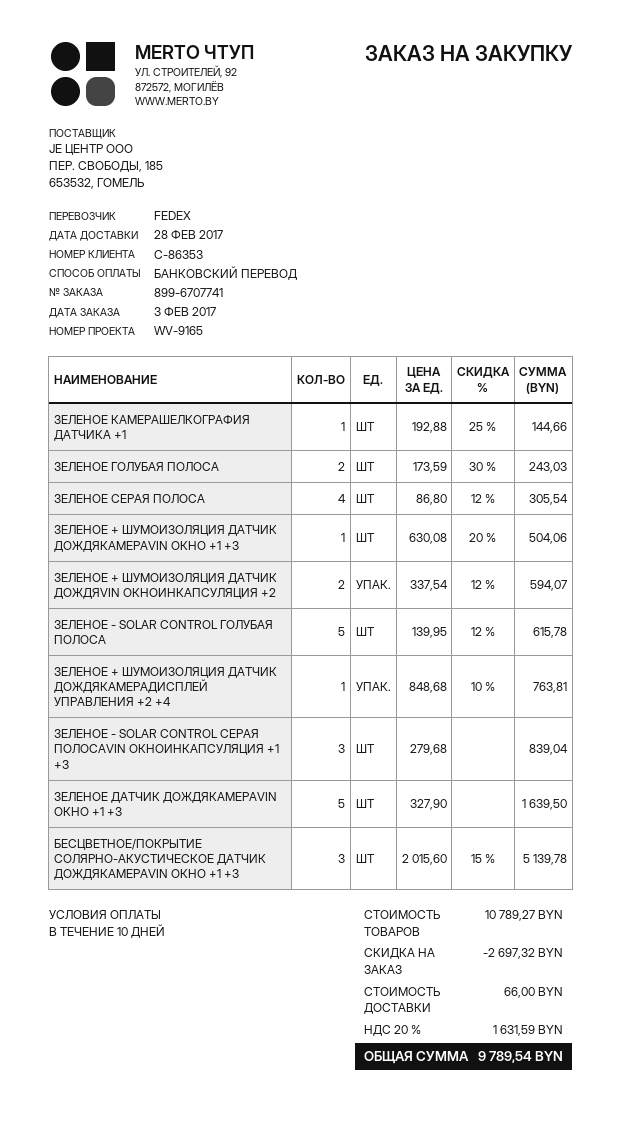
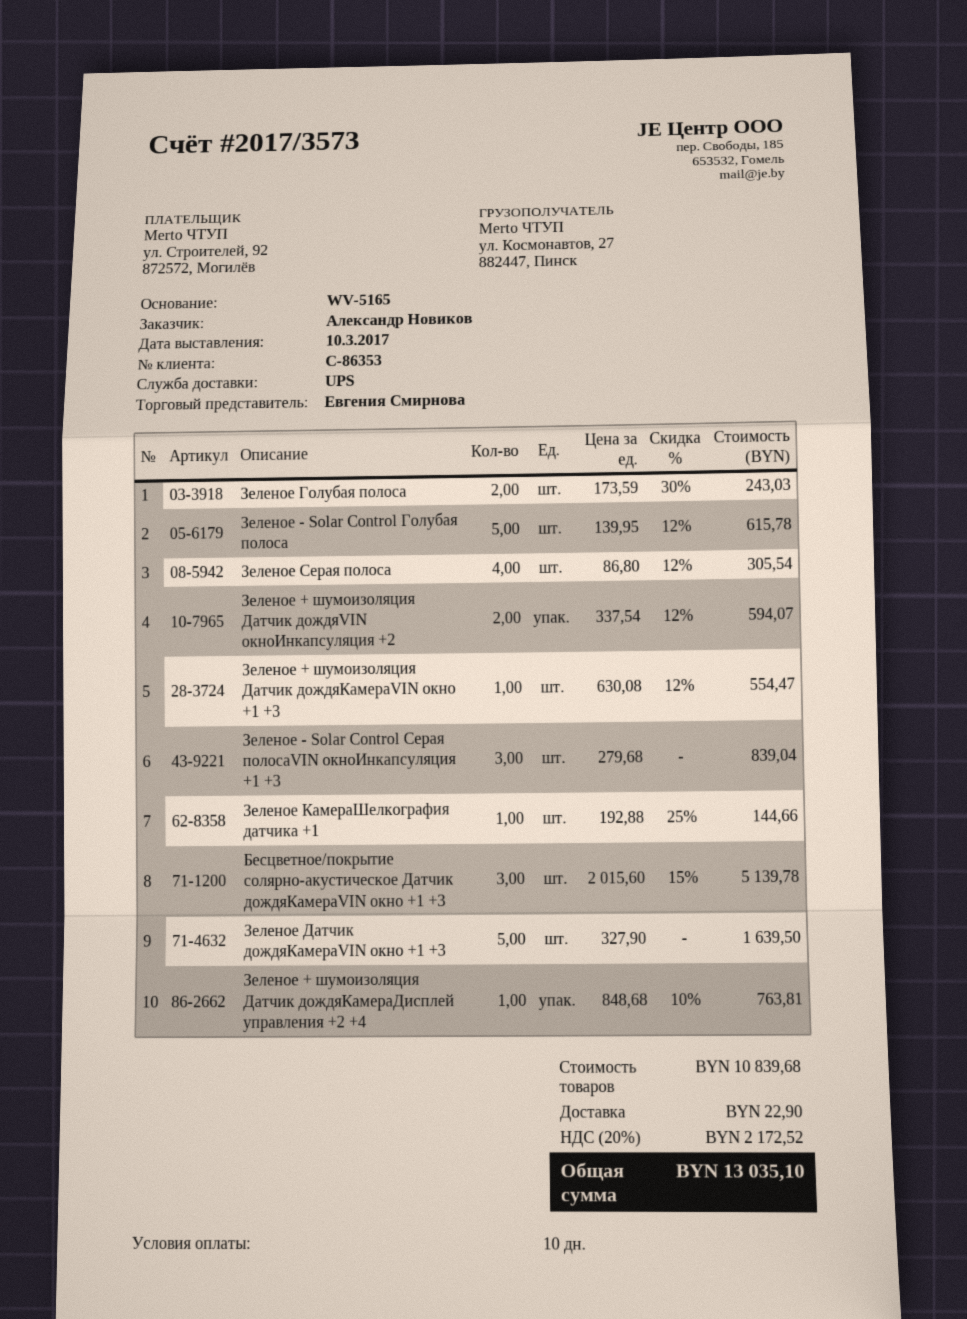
reference: WV-9165 -> WV-5165
shipping method: FedEx -> UPS
ЗЕЛЕНОЕ + ШУМОИЗОЛЯЦИЯ ДАТЧИК ДОЖДЯКАМЕРАVIN ОКНО +1 +3: 1 x 630.08 - 20% = 504.06 -> 1 x 630.08 - 12% = 554.47
subtotal: 10789.27 -> 10839.68
discount: 2697.32 -> none
shipping: 66.00 -> 22.90
tax: 20% = 1631.59 -> 20% = 2172.52
total: 9789.54 -> 13035.10

